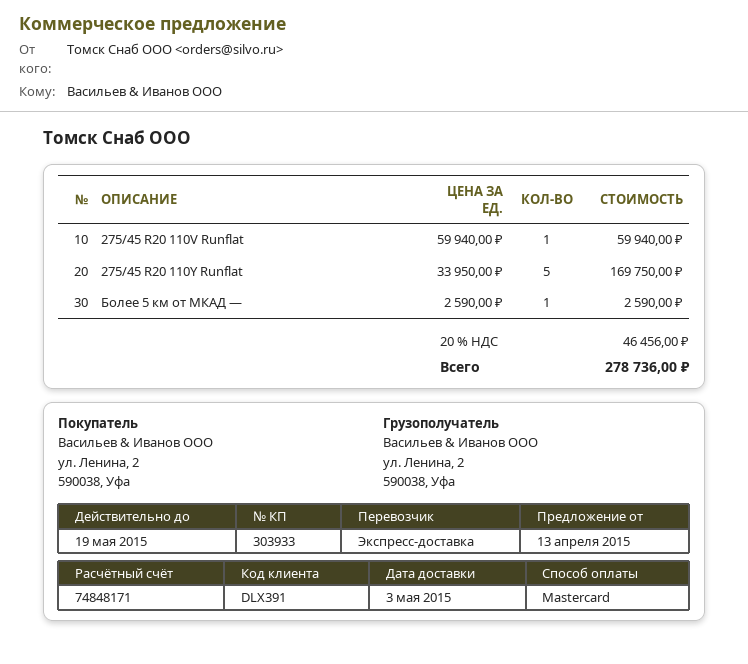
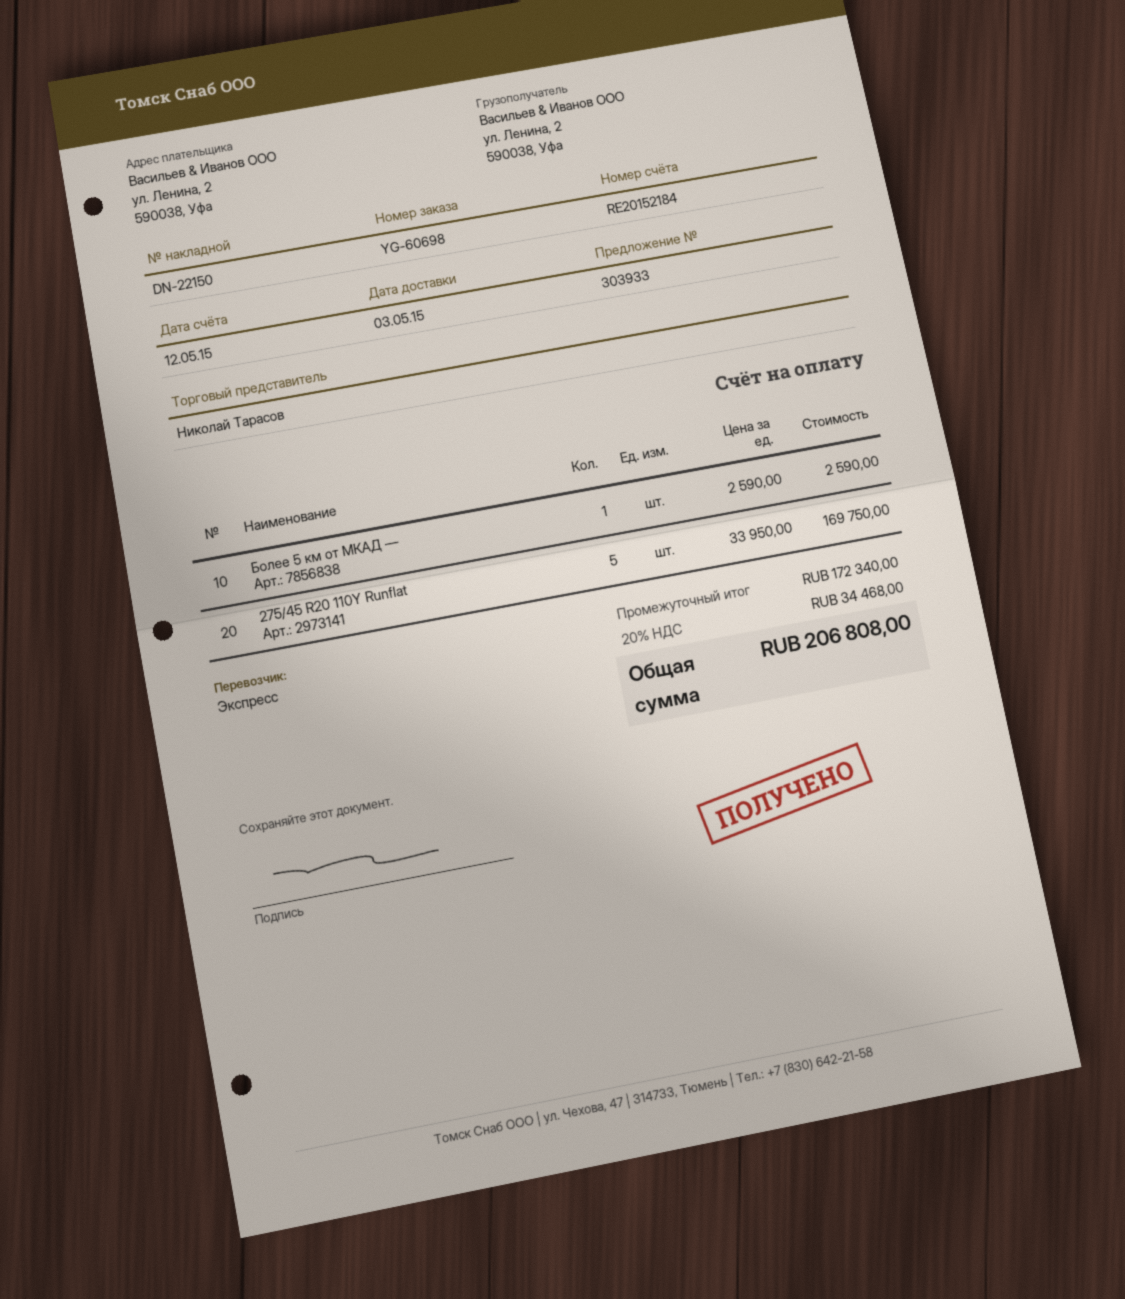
275/45 R20 110V Runflat: 1 x 59940.00 = 59940.00 -> none
tax: 20% = 46456.00 -> 20% = 34468.00
total: 278736.00 -> 206808.00

